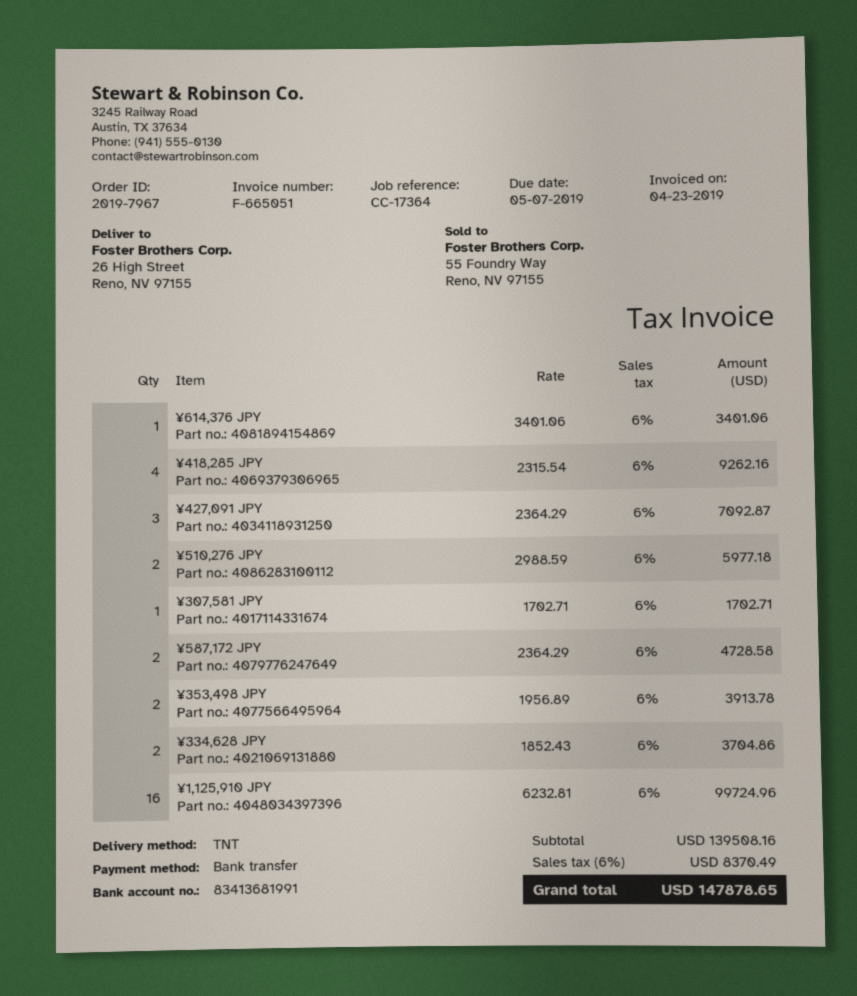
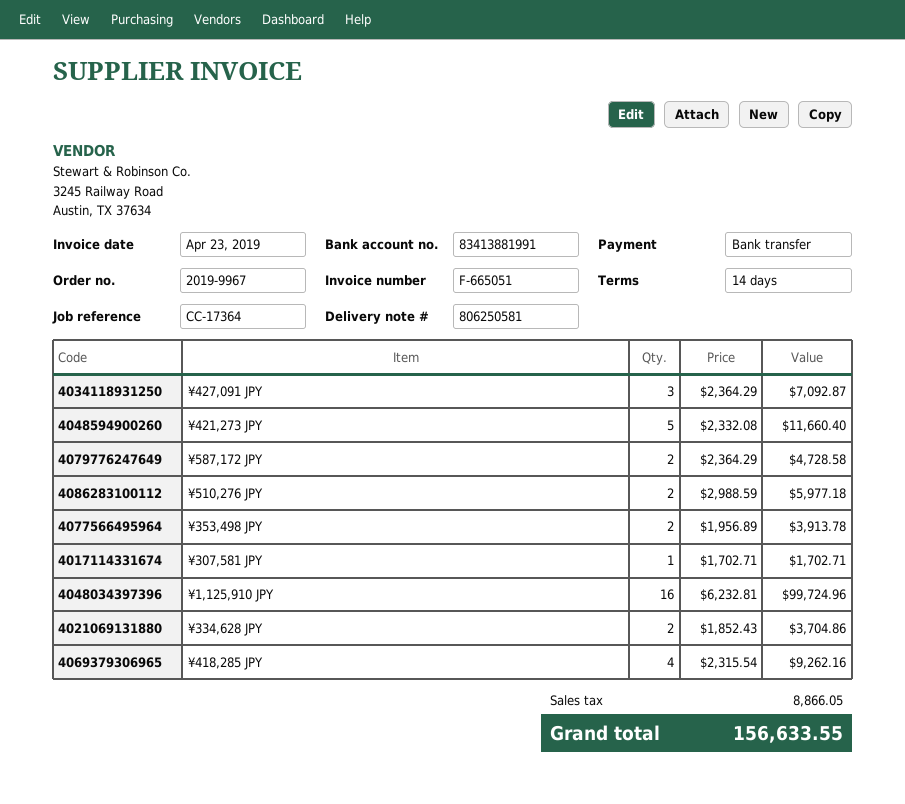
order number: 2019-7967 -> 2019-9967
bank account: 83413681991 -> 83413881991
¥614,376 JPY: 1 x 3401.06 = 3401.06 -> none
¥421,273 JPY: none -> 5 x 2332.08 = 11660.40
tax: 8370.49 -> 8866.05
total: 147878.65 -> 156633.55

